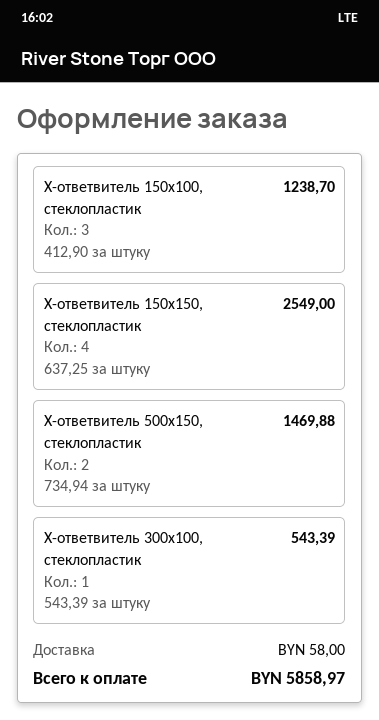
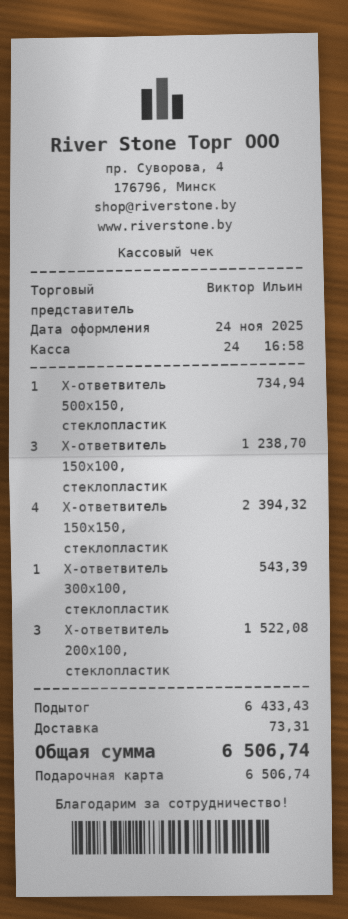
Х-ответвитель 150x150, стеклопластик: 4 for 2549.00 -> 4 for 2394.32
Х-ответвитель 500x150, стеклопластик: 2 for 1469.88 -> 1 for 734.94
Х-ответвитель 200x100, стеклопластик: none -> 3 for 1522.08
shipping: 58.00 -> 73.31
total: 5858.97 -> 6506.74

